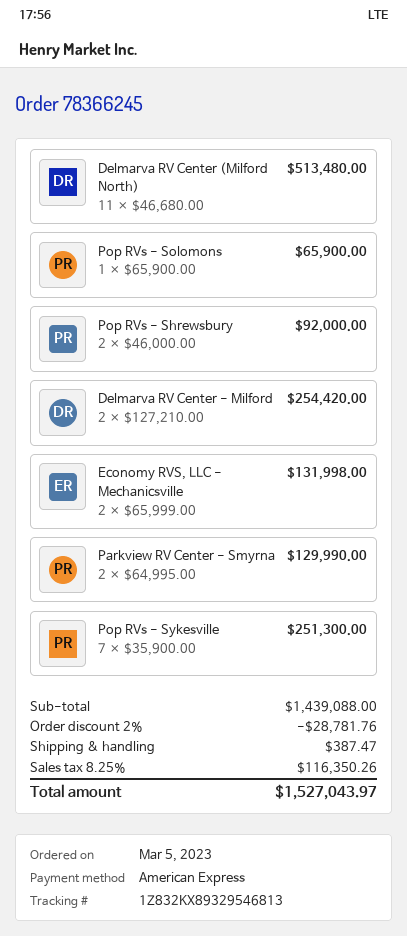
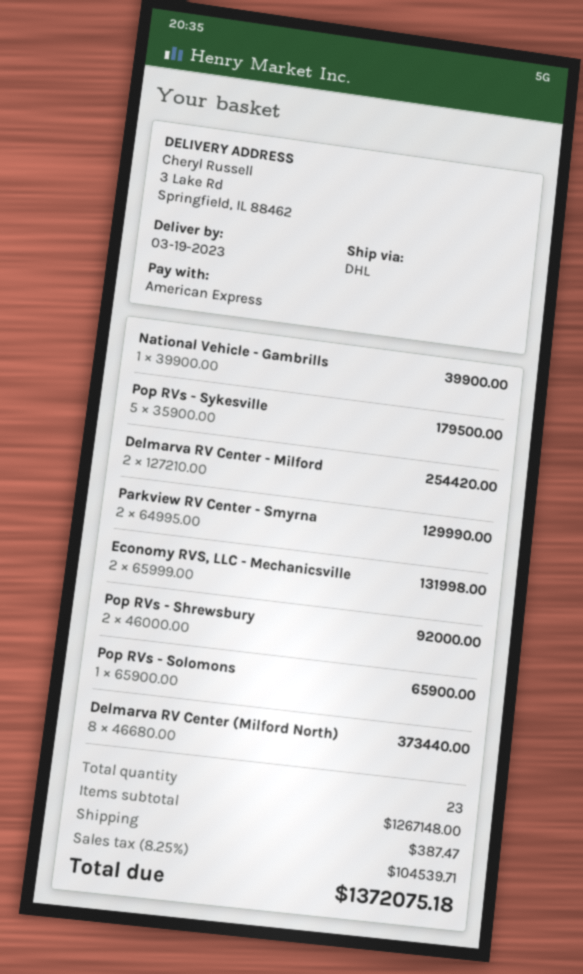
Delmarva RV Center (Milford North): 11 x 46680.00 = 513480.00 -> 8 x 46680.00 = 373440.00
Pop RVs - Sykesville: 7 x 35900.00 = 251300.00 -> 5 x 35900.00 = 179500.00
National Vehicle - Gambrills: none -> 1 x 39900.00 = 39900.00
subtotal: 1439088.00 -> 1267148.00
discount: 2% = 28781.76 -> none
tax: 8.25% = 116350.26 -> 8.25% = 104539.71
total: 1527043.97 -> 1372075.18

